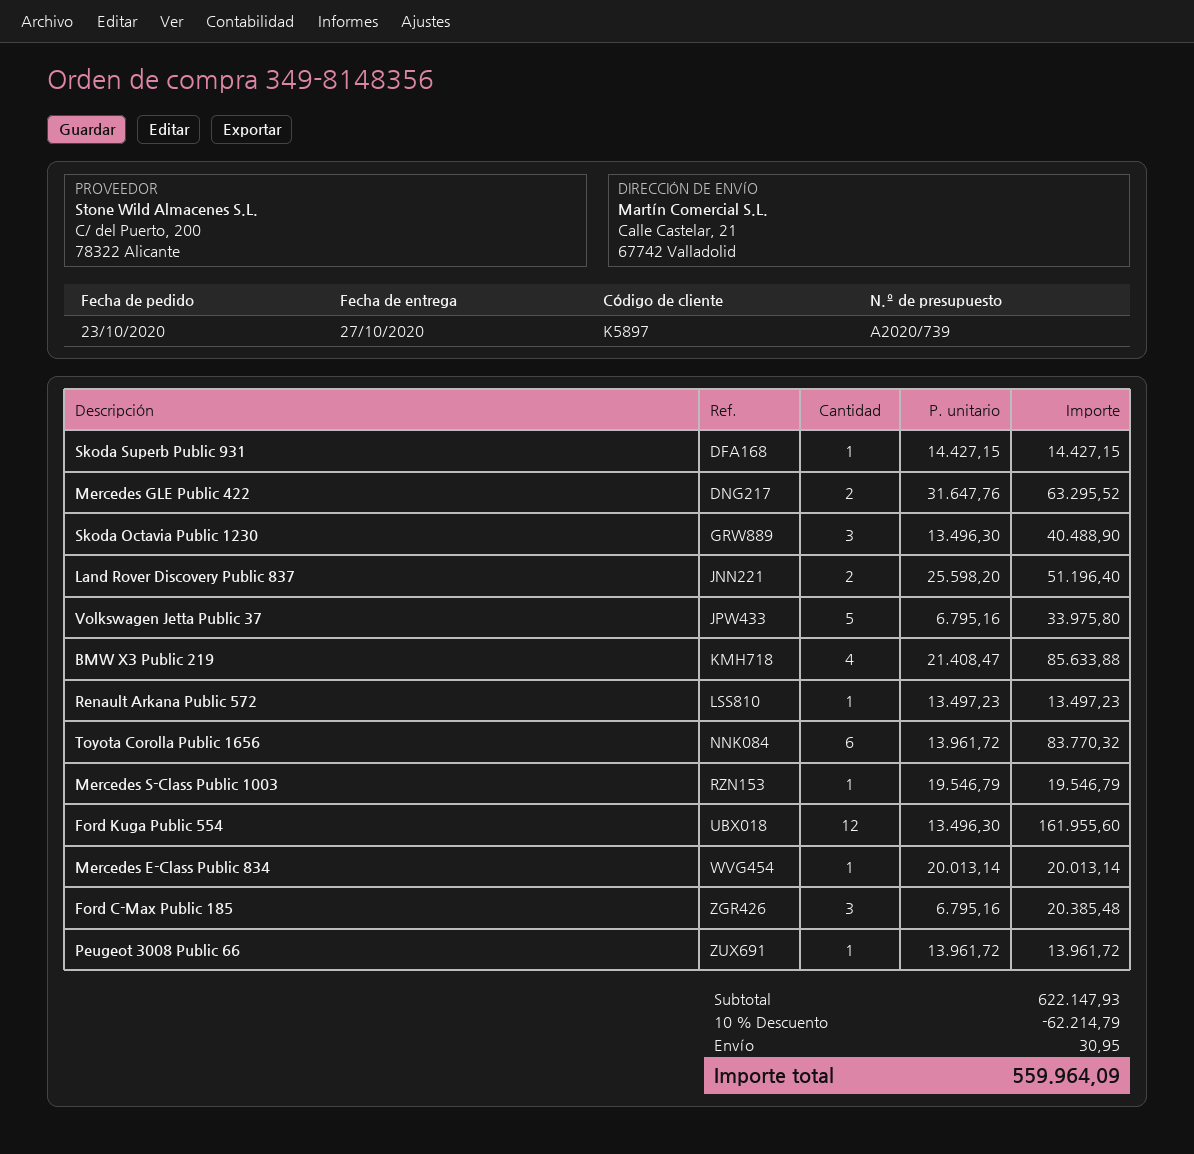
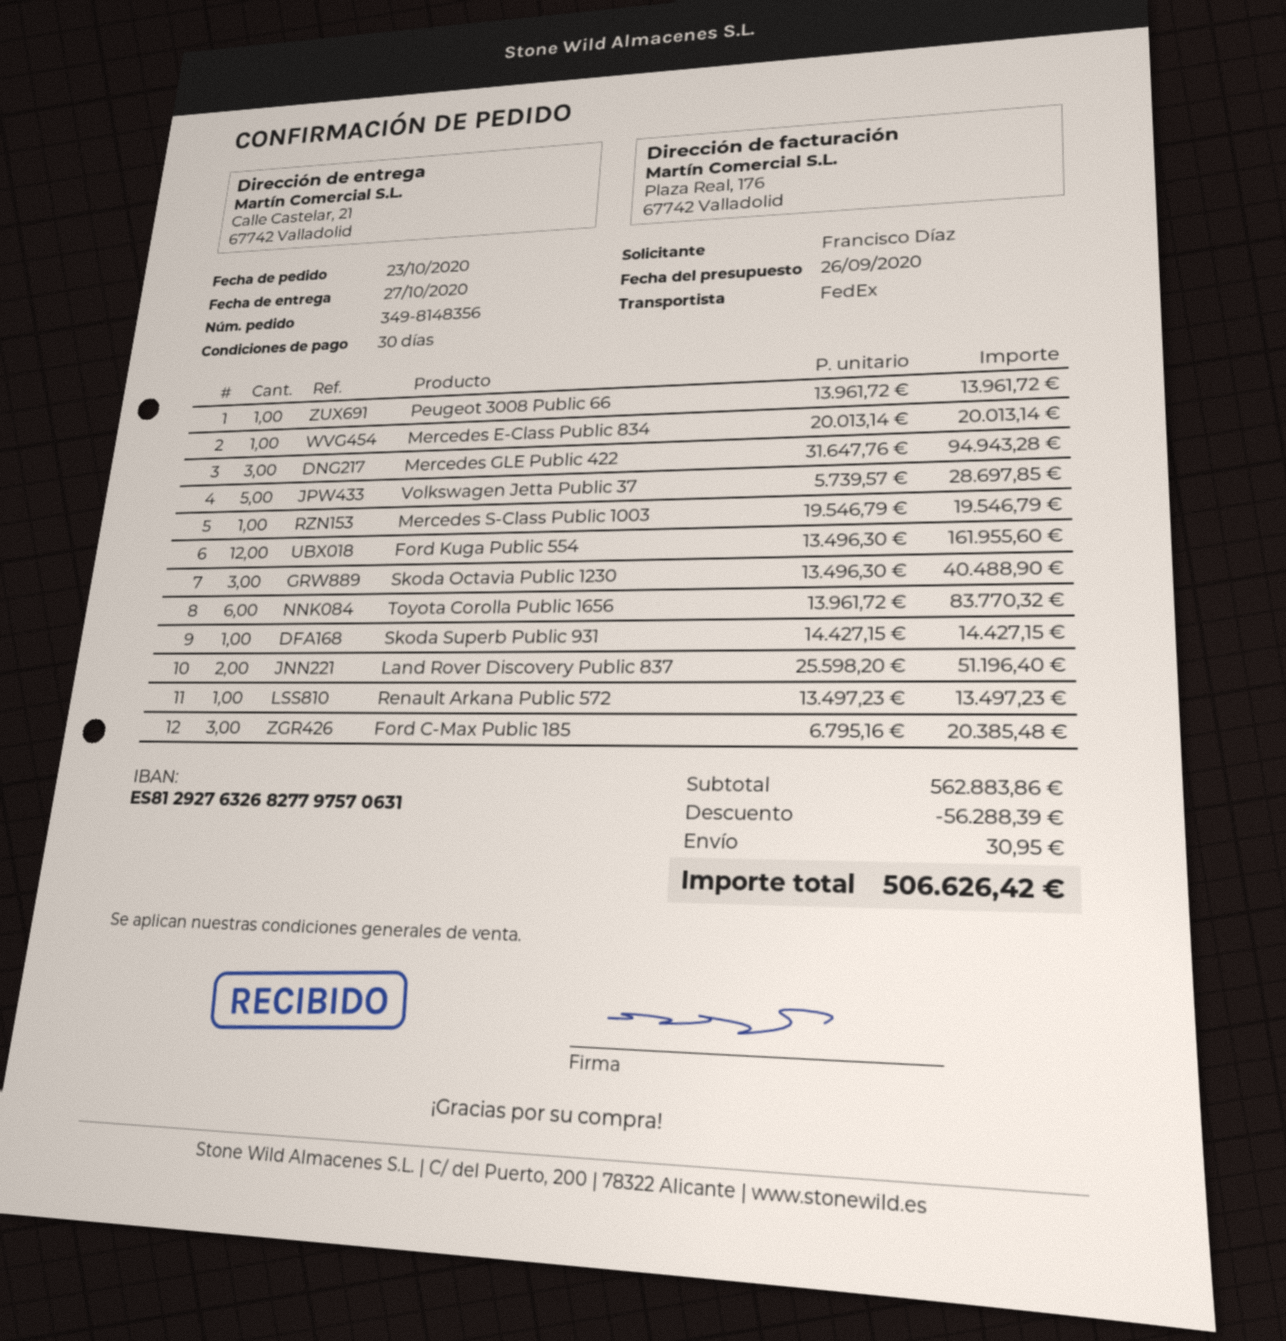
Mercedes GLE Public 422: 2 x 31647.76 = 63295.52 -> 3 x 31647.76 = 94943.28
Volkswagen Jetta Public 37: 5 x 6795.16 = 33975.80 -> 5 x 5739.57 = 28697.85
BMW X3 Public 219: 4 x 21408.47 = 85633.88 -> none
subtotal: 622147.93 -> 562883.86
discount: 62214.79 -> 56288.39
total: 559964.09 -> 506626.42

